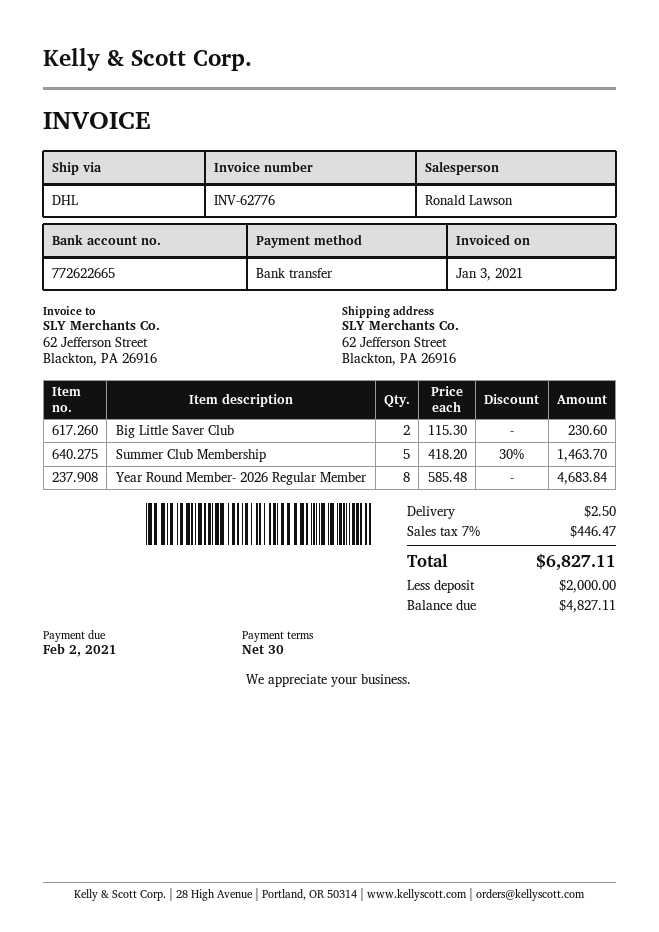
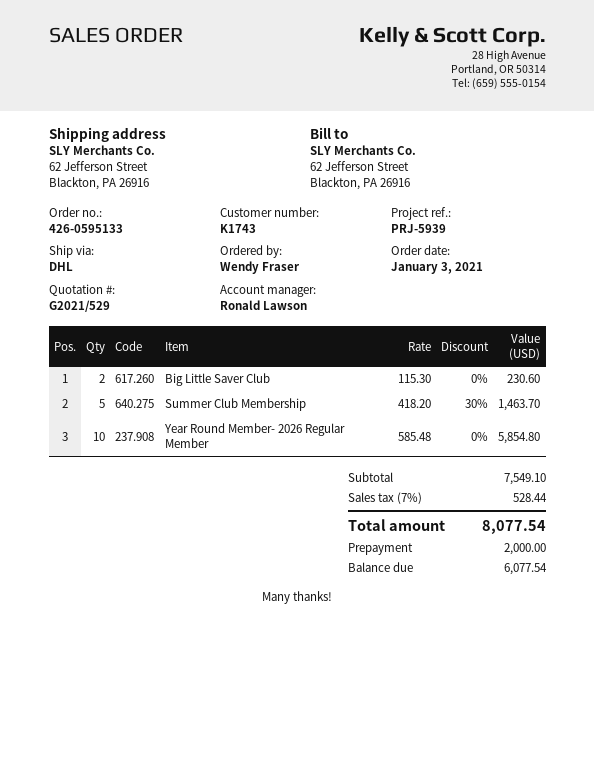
Year Round Member- 2026 Regular Member: 8 x 585.48 = 4683.84 -> 10 x 585.48 = 5854.80
shipping: 2.50 -> none
tax: 7% = 446.47 -> 7% = 528.44
total: 6827.11 -> 8077.54
balance: 4827.11 -> 6077.54

